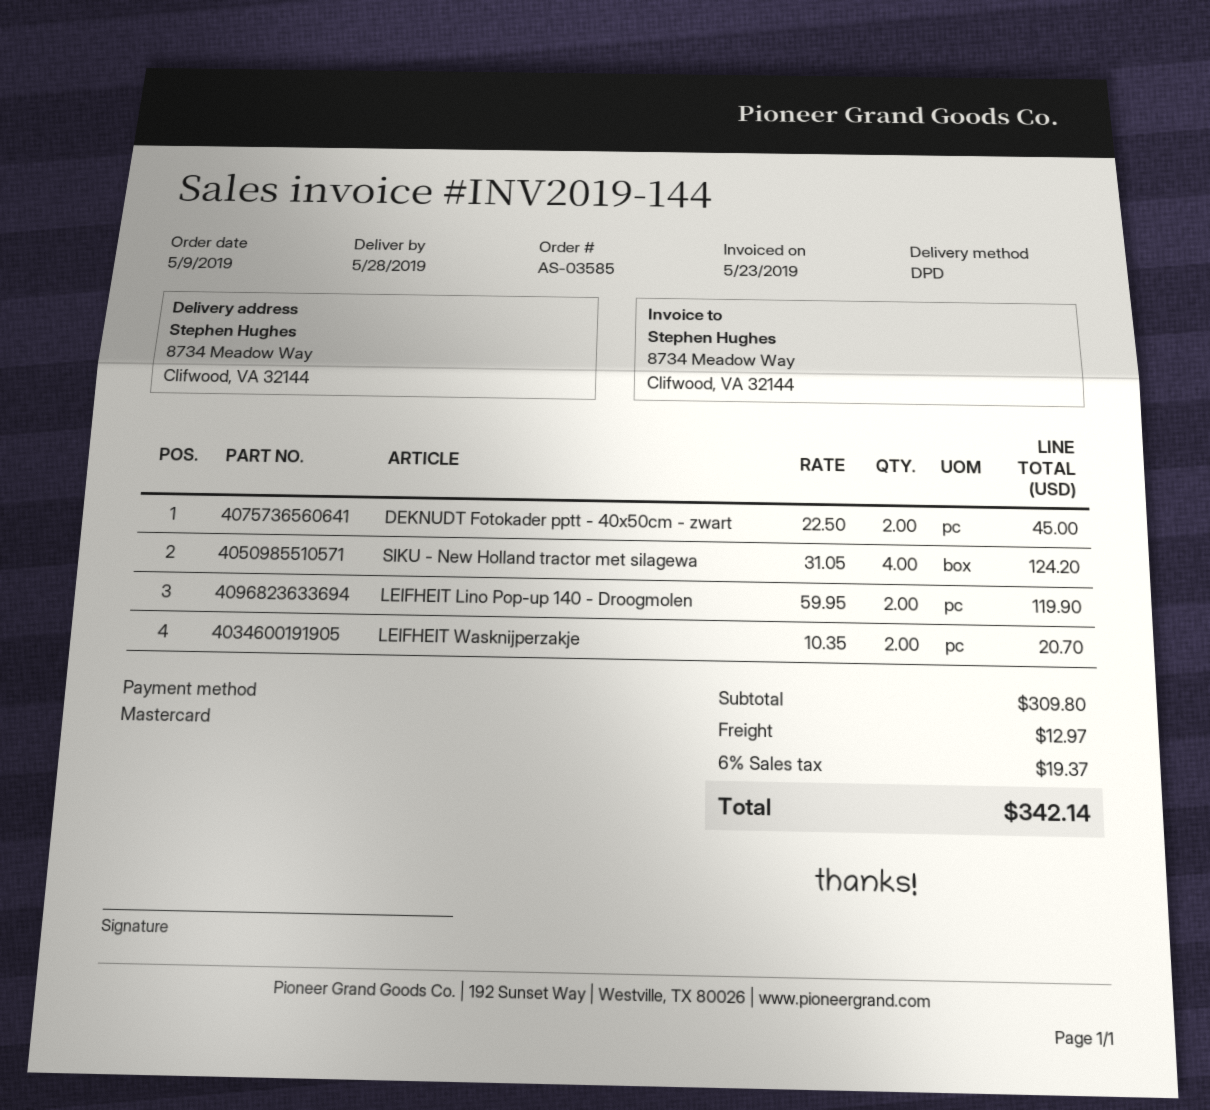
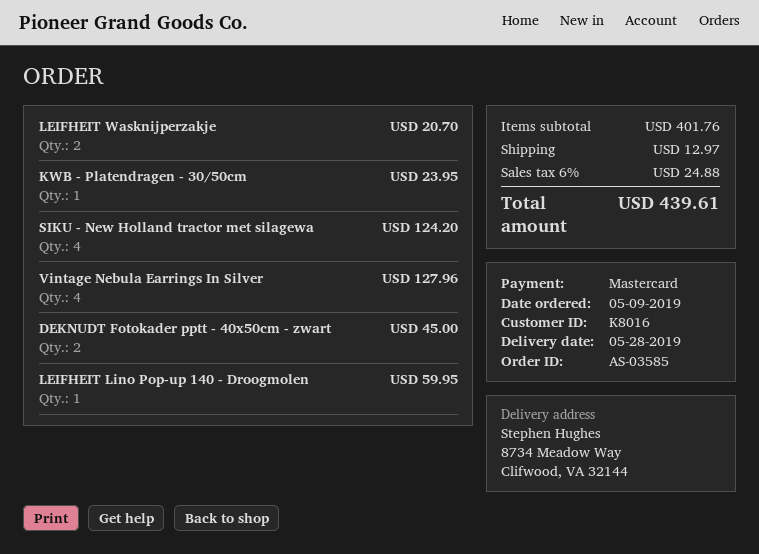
LEIFHEIT Lino Pop-up 140 - Droogmolen: 2 for 119.90 -> 1 for 59.95
KWB - Platendragen - 30/50cm: none -> 1 for 23.95
Vintage Nebula Earrings In Silver: none -> 4 for 127.96
subtotal: 309.80 -> 401.76
tax: 6% = 19.37 -> 6% = 24.88
total: 342.14 -> 439.61

